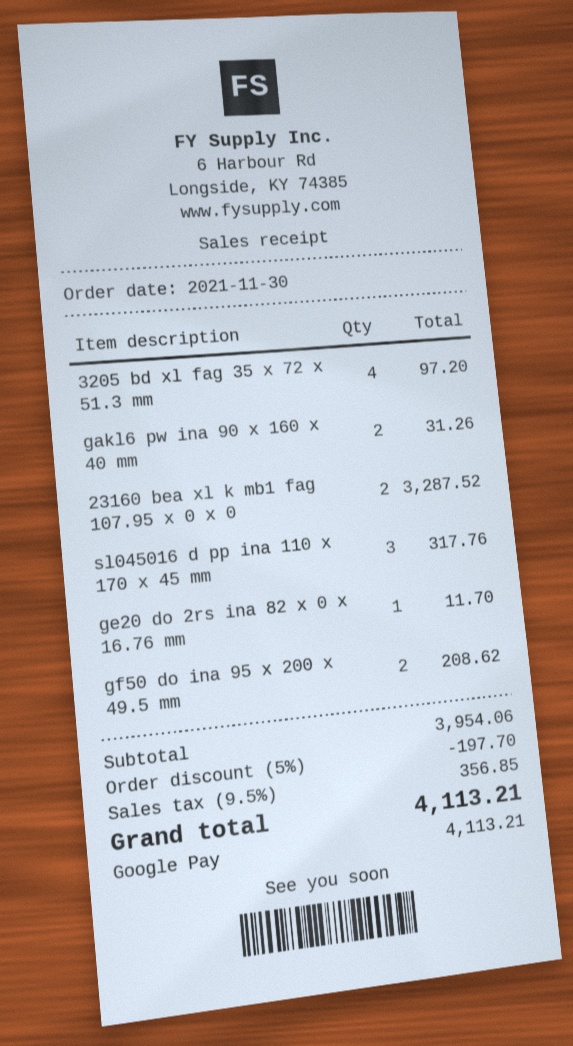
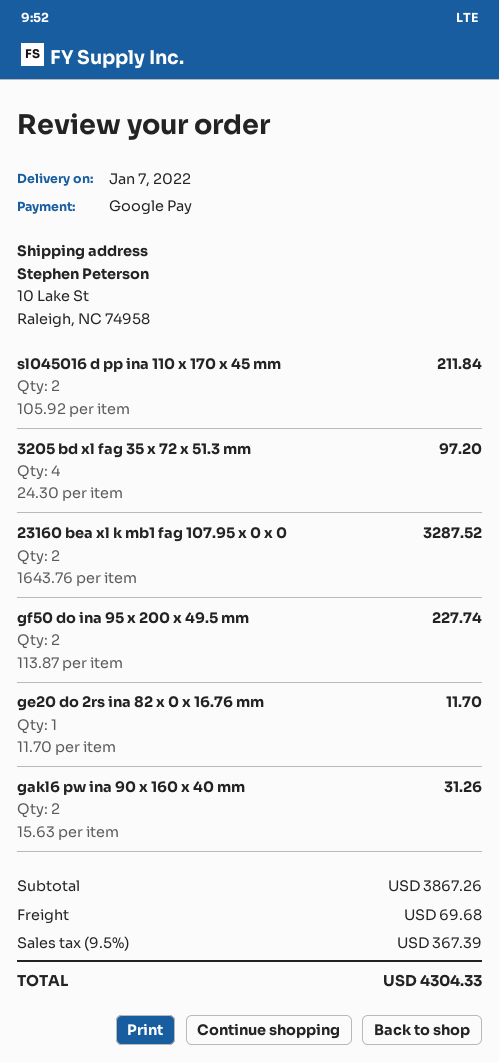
sl045016 d pp ina 110 x 170 x 45 mm: 3 for 317.76 -> 2 for 211.84
gf50 do ina 95 x 200 x 49.5 mm: 2 for 208.62 -> 2 for 227.74
subtotal: 3954.06 -> 3867.26
discount: 5% = 197.70 -> none
shipping: none -> 69.68
tax: 9.5% = 356.85 -> 9.5% = 367.39
total: 4113.21 -> 4304.33

